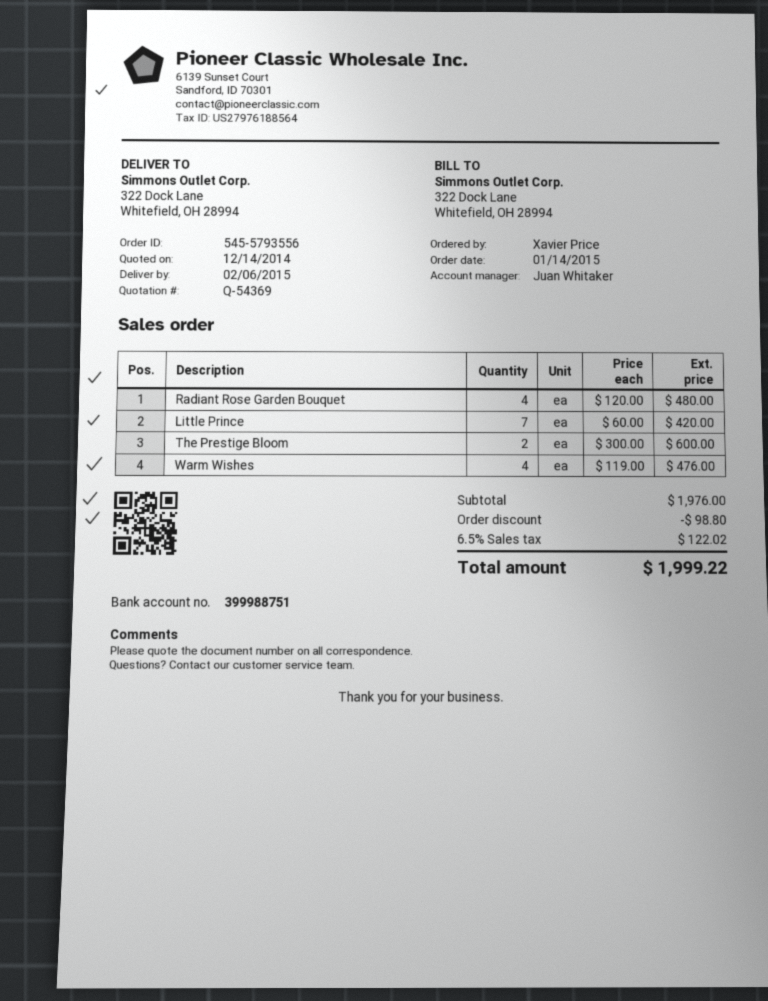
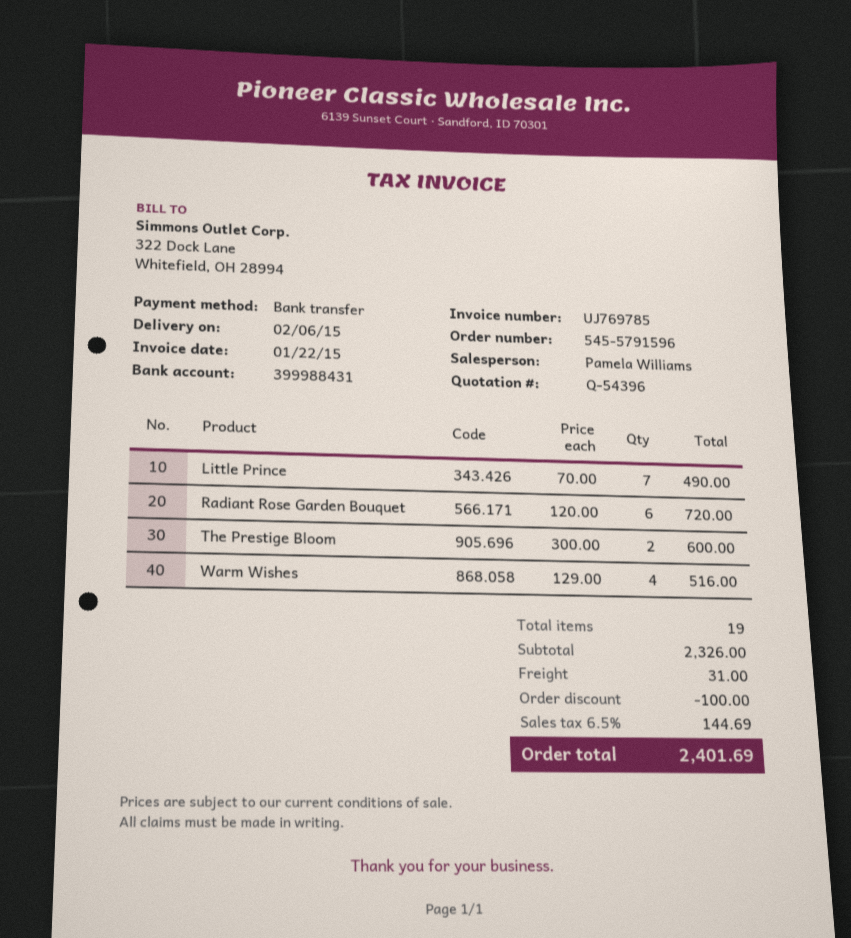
quote number: Q-54369 -> Q-54396
order number: 545-5793556 -> 545-5791596
sales rep: Juan Whitaker -> Pamela Williams
bank account: 399988751 -> 399988431
Radiant Rose Garden Bouquet: 4 x 120.00 = 480.00 -> 6 x 120.00 = 720.00
Little Prince: 7 x 60.00 = 420.00 -> 7 x 70.00 = 490.00
Warm Wishes: 4 x 119.00 = 476.00 -> 4 x 129.00 = 516.00
subtotal: 1976.00 -> 2326.00
discount: 98.80 -> 100.00
shipping: none -> 31.00
tax: 6.5% = 122.02 -> 6.5% = 144.69
total: 1999.22 -> 2401.69

